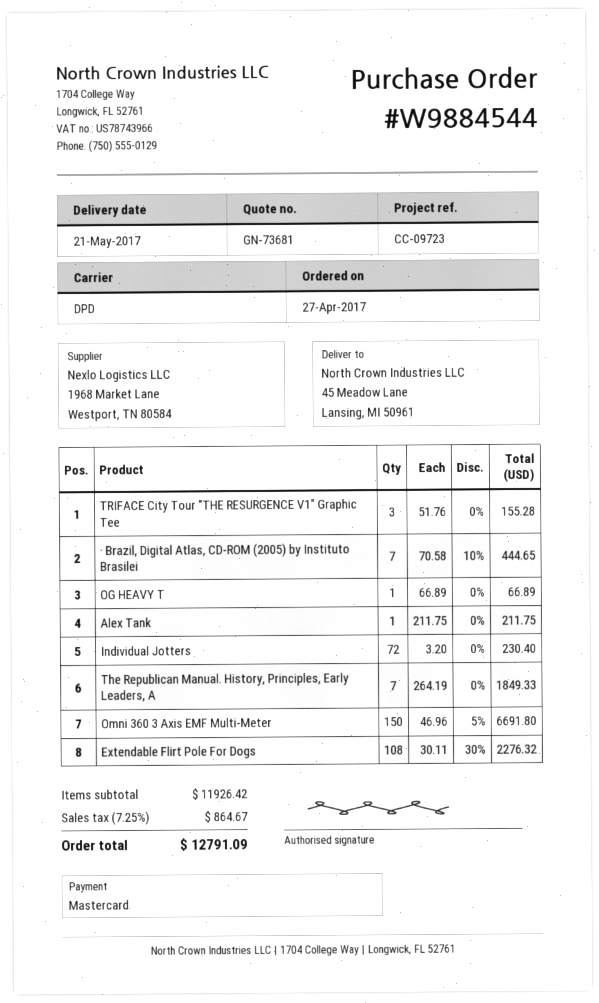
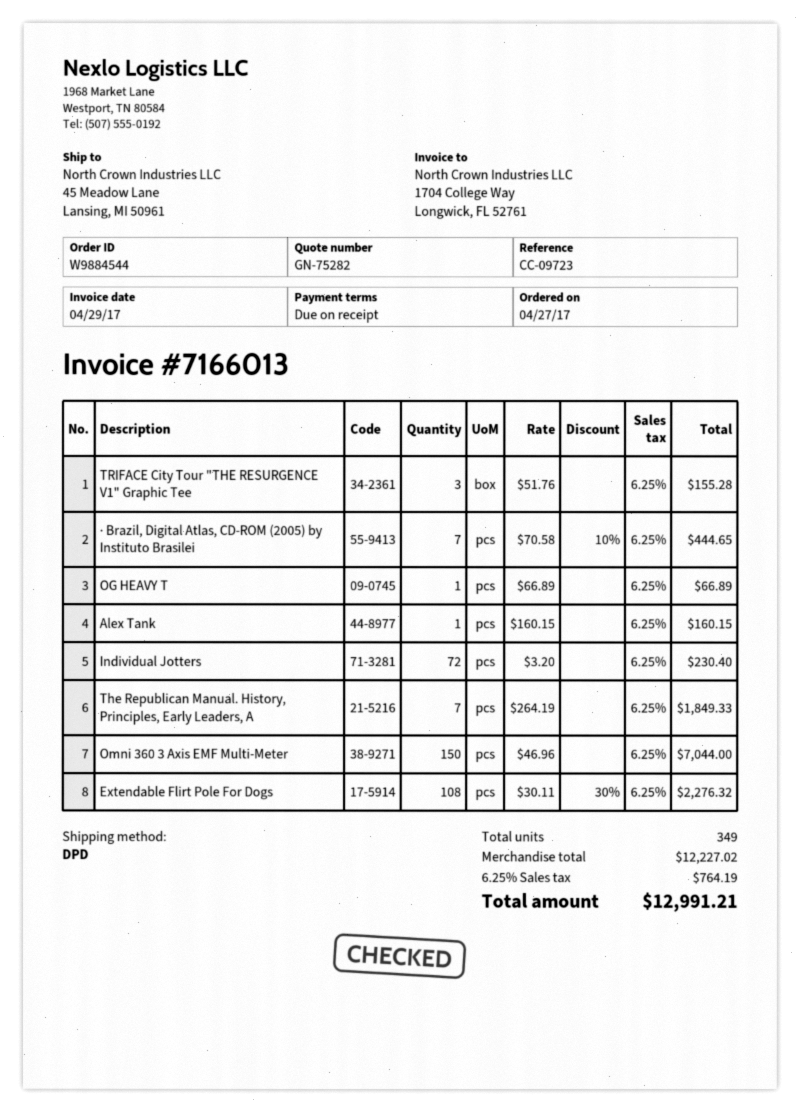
quote number: GN-73681 -> GN-75282
Alex Tank: 1 x 211.75 = 211.75 -> 1 x 160.15 = 160.15
Omni 360 3 Axis EMF Multi-Meter: 150 x 46.96 - 5% = 6691.80 -> 150 x 46.96 = 7044.00
subtotal: 11926.42 -> 12227.02
tax: 7.25% = 864.67 -> 6.25% = 764.19
total: 12791.09 -> 12991.21

